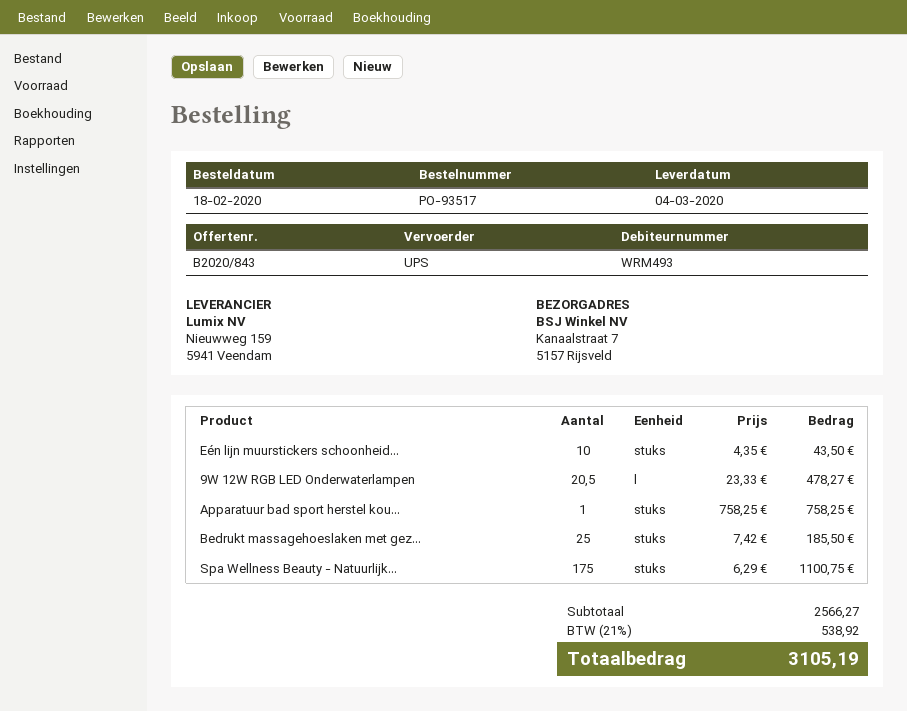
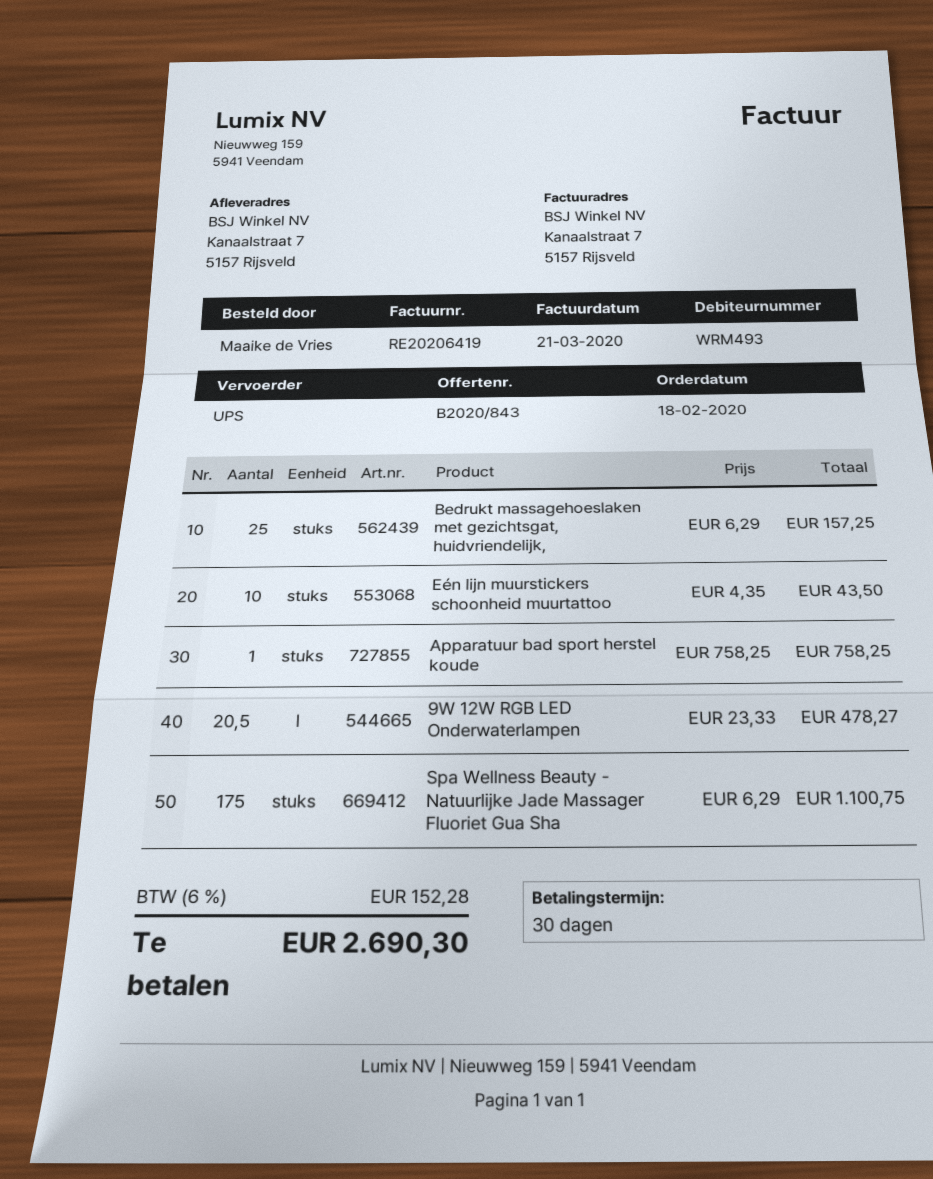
Bedrukt massagehoeslaken met gez...: 25 x 7.42 = 185.50 -> 25 x 6.29 = 157.25
tax: 21% = 538.92 -> 6% = 152.28
total: 3105.19 -> 2690.30

